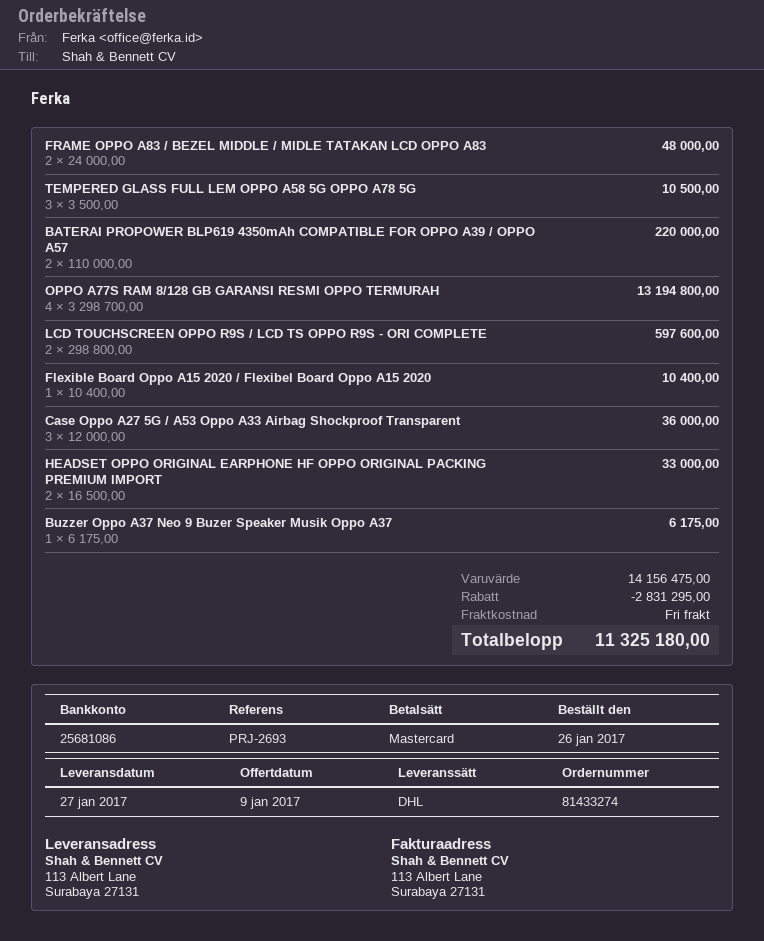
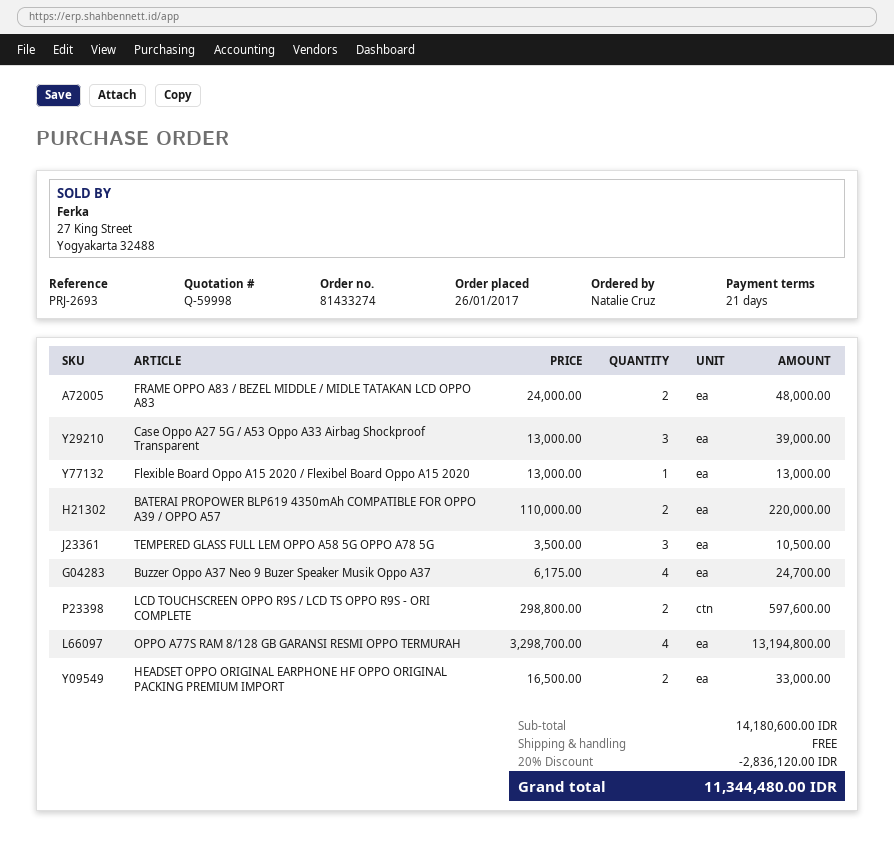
Flexible Board Oppo A15 2020 / Flexibel Board Oppo A15 2020: 1 x 10400.00 = 10400.00 -> 1 x 13000.00 = 13000.00
Case Oppo A27 5G / A53 Oppo A33 Airbag Shockproof Transparent: 3 x 12000.00 = 36000.00 -> 3 x 13000.00 = 39000.00
Buzzer Oppo A37 Neo 9 Buzer Speaker Musik Oppo A37: 1 x 6175.00 = 6175.00 -> 4 x 6175.00 = 24700.00
subtotal: 14156475.00 -> 14180600.00
discount: 2831295.00 -> 2836120.00
total: 11325180.00 -> 11344480.00

